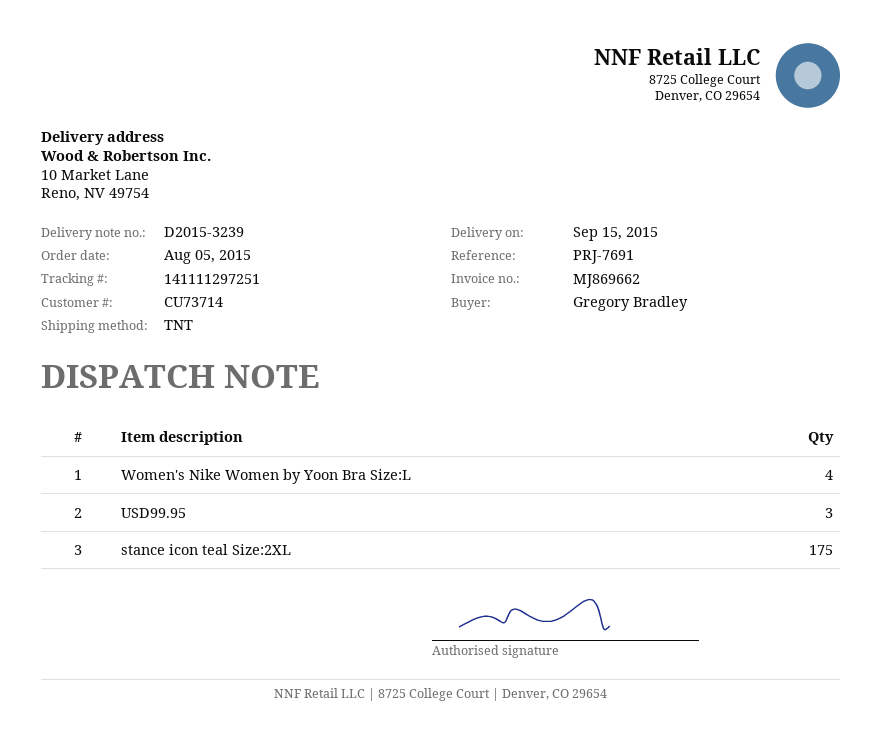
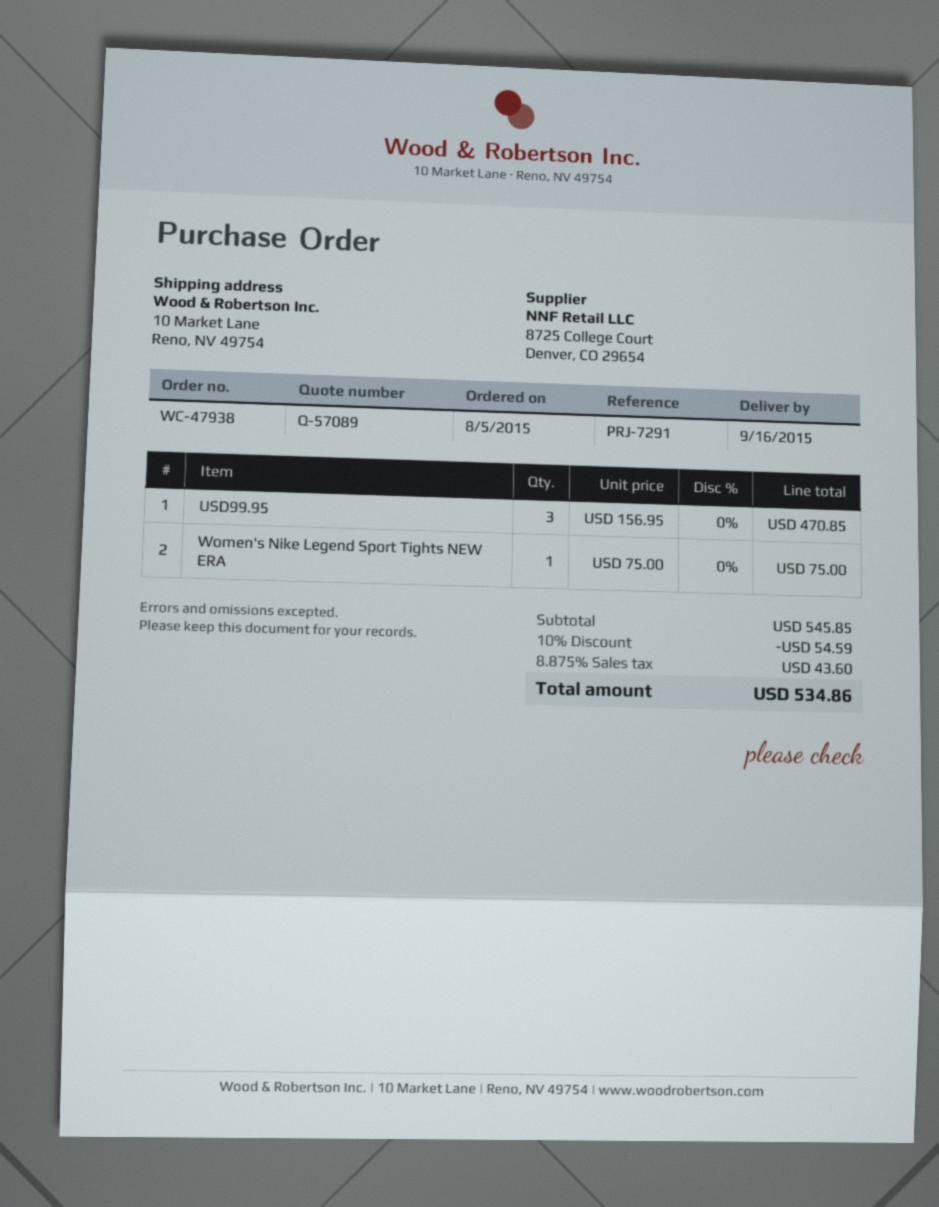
delivery date: 2015-09-15 -> 2015-09-16
reference: PRJ-7691 -> PRJ-7291
Women's Nike Women by Yoon Bra Size:L: 4 -> none
stance icon teal Size:2XL: 175 -> none
Women's Nike Legend Sport Tights NEW ERA: none -> 1

